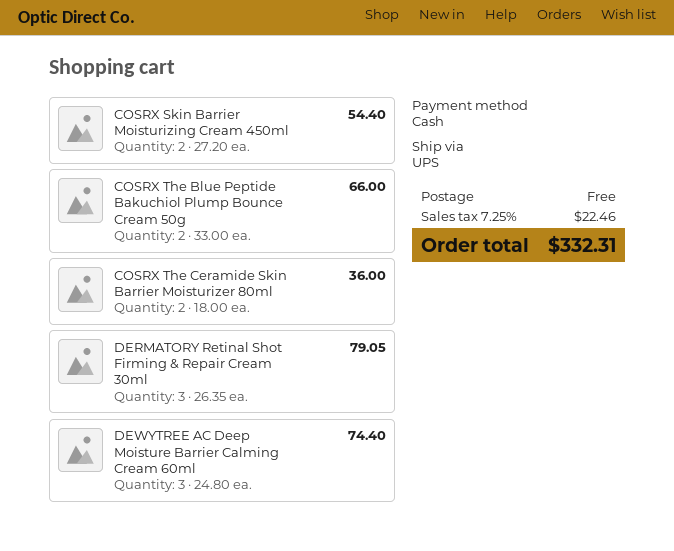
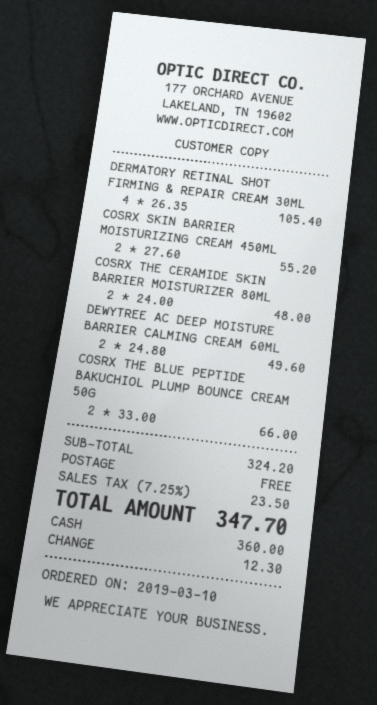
COSRX Skin Barrier Moisturizing Cream 450ml: 2 x 27.20 = 54.40 -> 2 x 27.60 = 55.20
COSRX The Ceramide Skin Barrier Moisturizer 80ml: 2 x 18.00 = 36.00 -> 2 x 24.00 = 48.00
DERMATORY Retinal Shot Firming & Repair Cream 30ml: 3 x 26.35 = 79.05 -> 4 x 26.35 = 105.40
DEWYTREE AC Deep Moisture Barrier Calming Cream 60ml: 3 x 24.80 = 74.40 -> 2 x 24.80 = 49.60
tax: 7.25% = 22.46 -> 7.25% = 23.50
total: 332.31 -> 347.70

